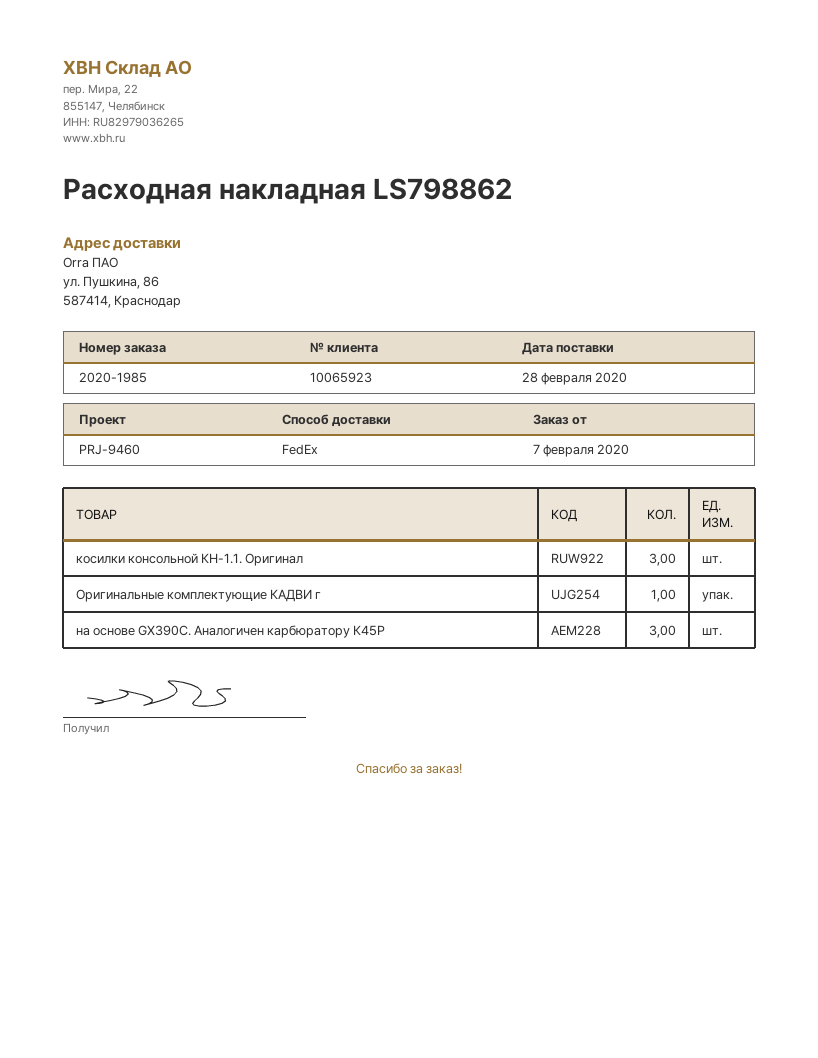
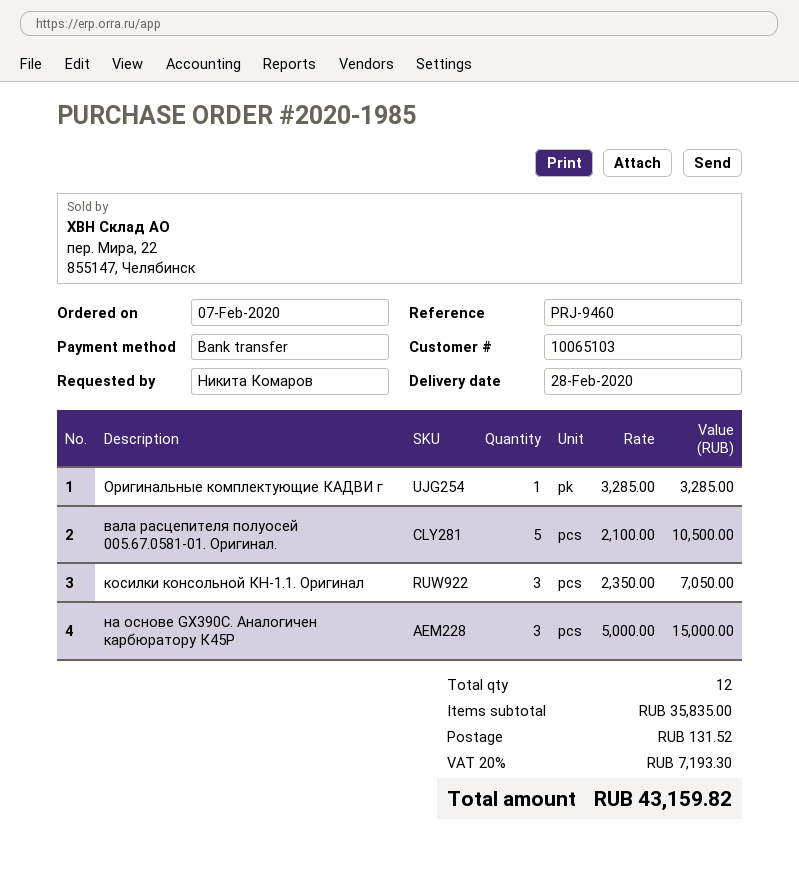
customer number: 10065923 -> 10065103
вала расцепителя полуосей 005.67.0581-01. Оригинал.: none -> 5

